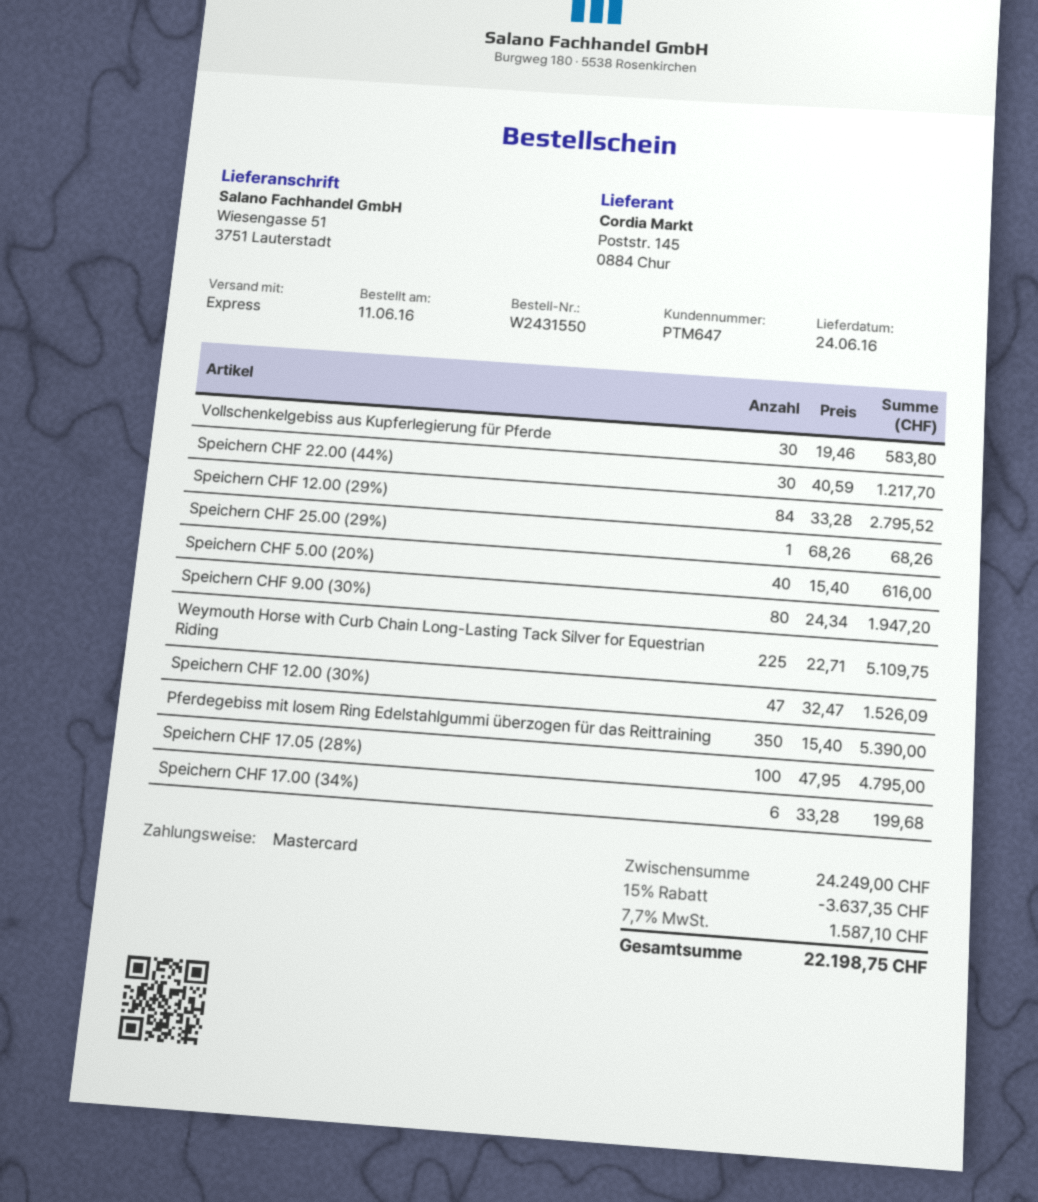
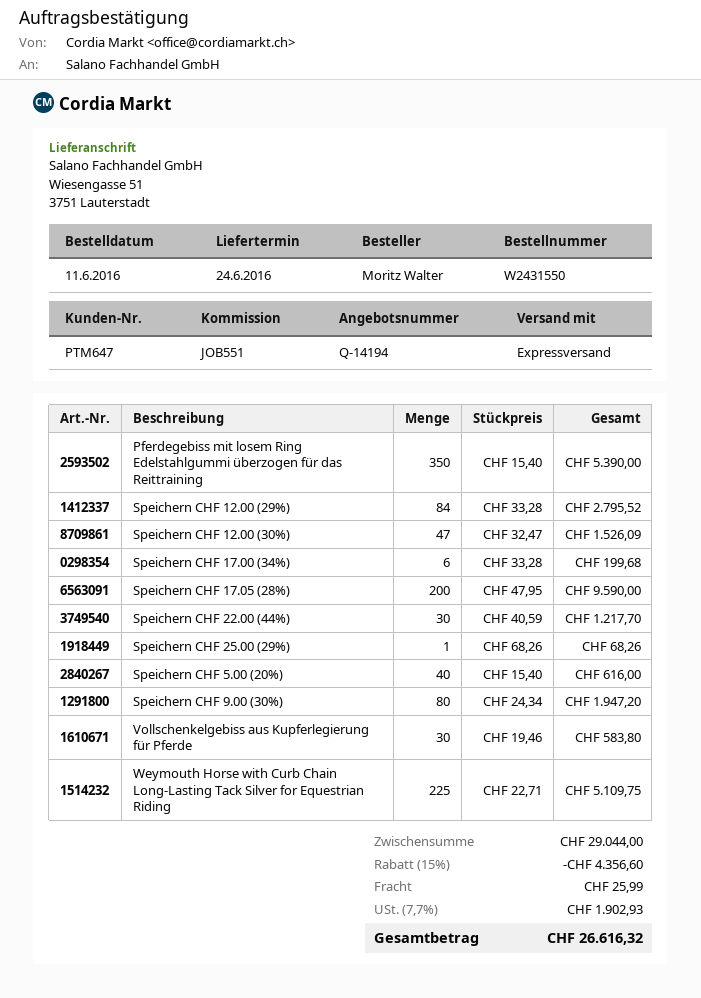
Speichern CHF 17.05 (28%): 100 x 47.95 = 4795.00 -> 200 x 47.95 = 9590.00
subtotal: 24249.00 -> 29044.00
discount: 15% = 3637.35 -> 15% = 4356.60
shipping: none -> 25.99
tax: 7.7% = 1587.10 -> 7.7% = 1902.93
total: 22198.75 -> 26616.32

